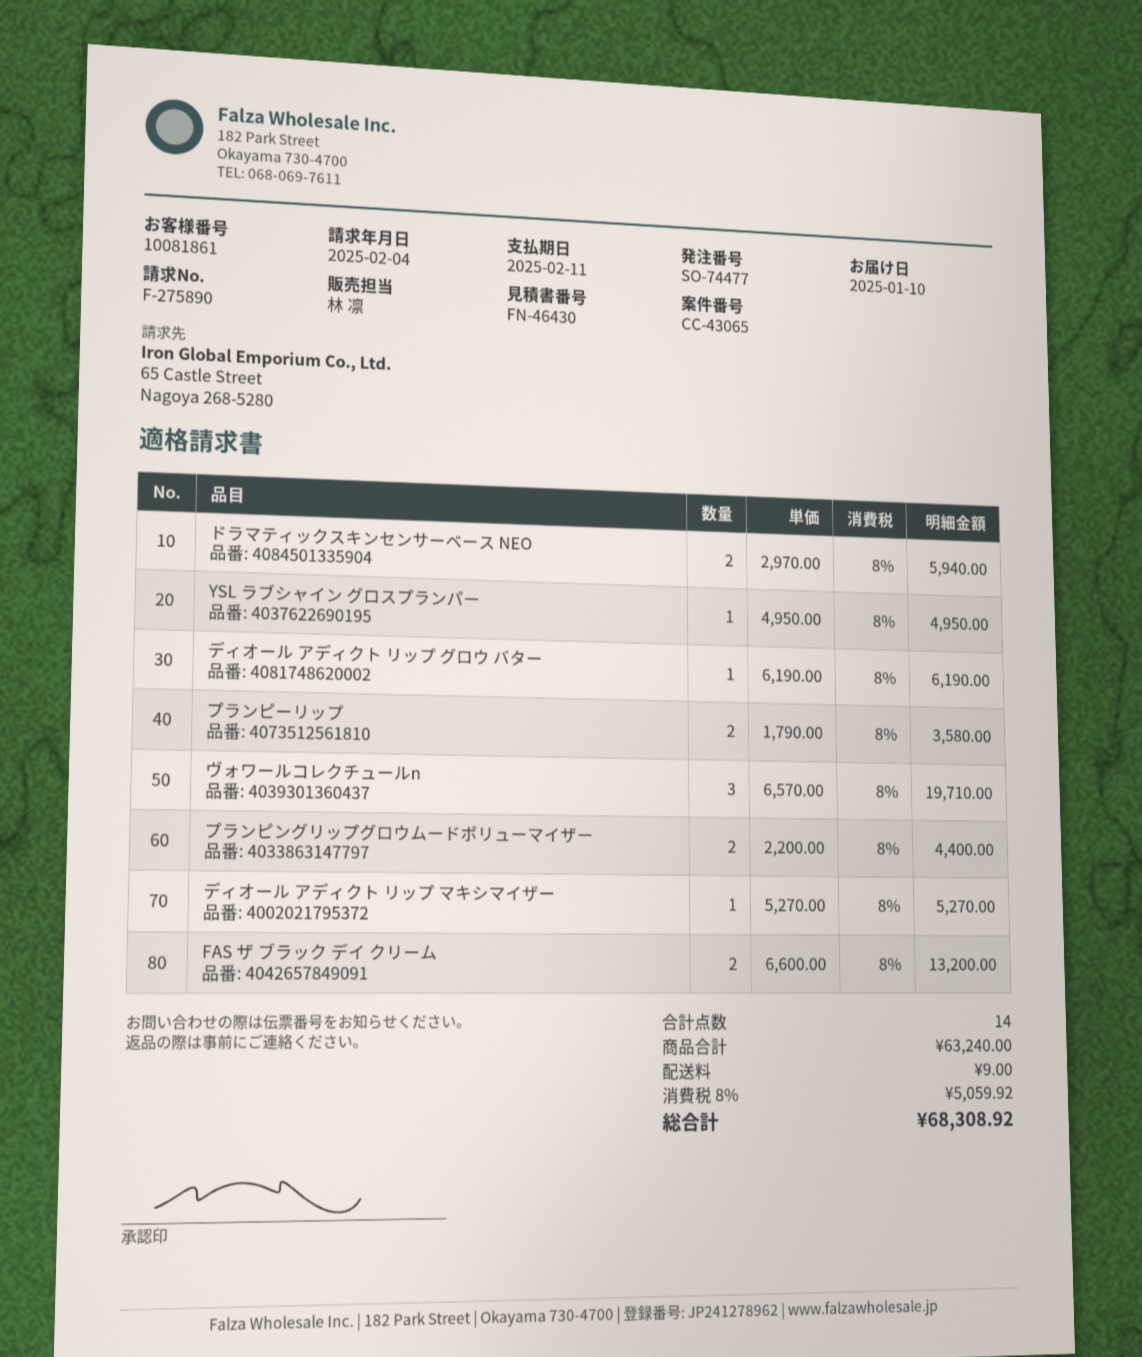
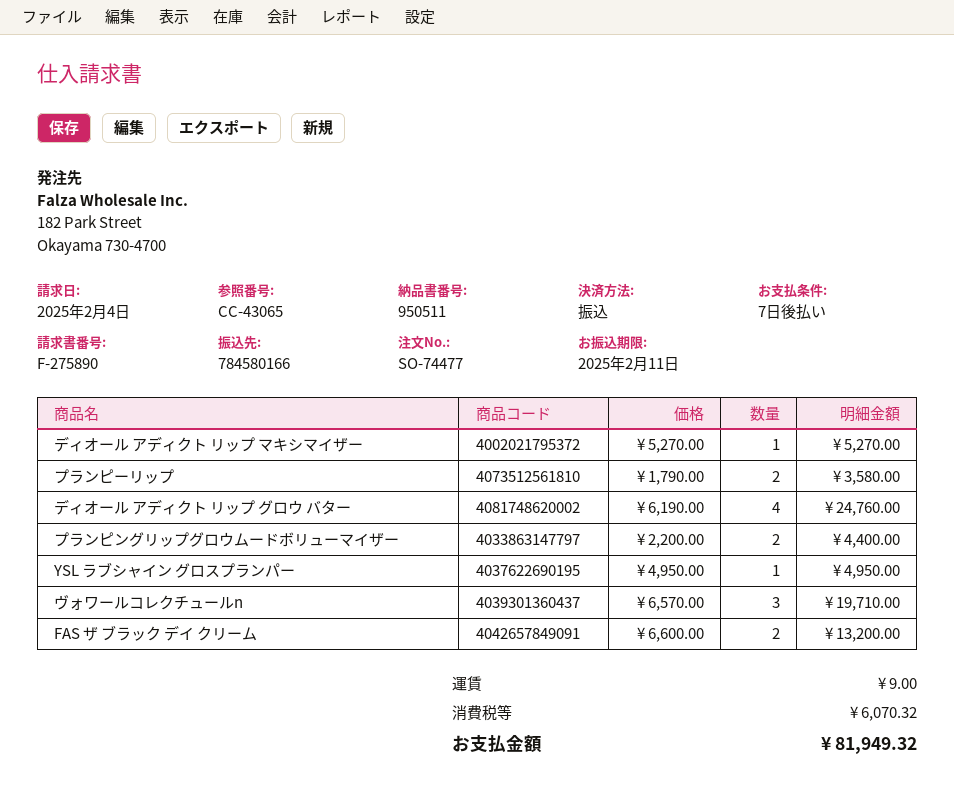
ドラマティックスキンセンサーベース NEO: 2 x 2970.00 = 5940.00 -> none
ディオール アディクト リップ グロウ バター: 1 x 6190.00 = 6190.00 -> 4 x 6190.00 = 24760.00
tax: 5059.92 -> 6070.32
total: 68308.92 -> 81949.32

